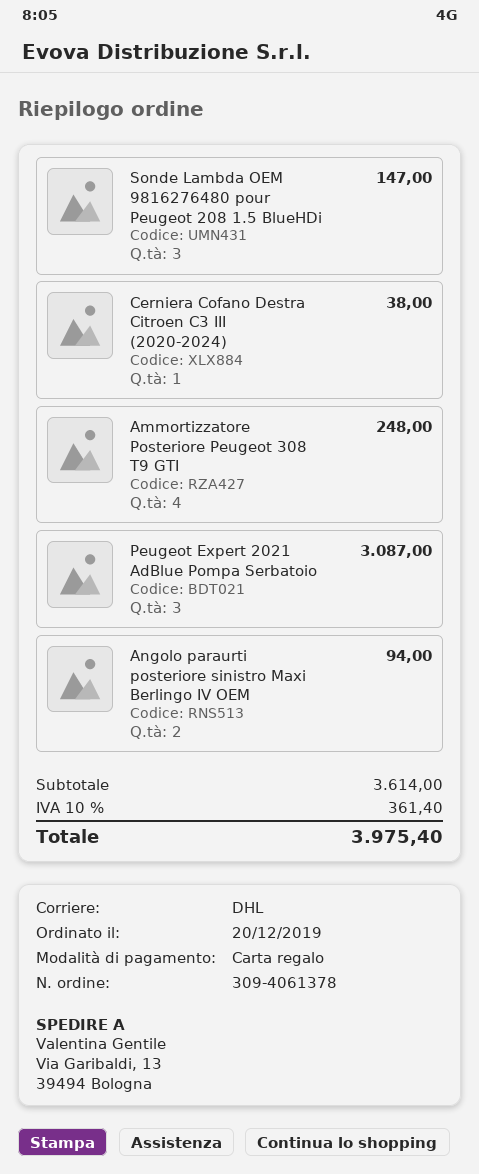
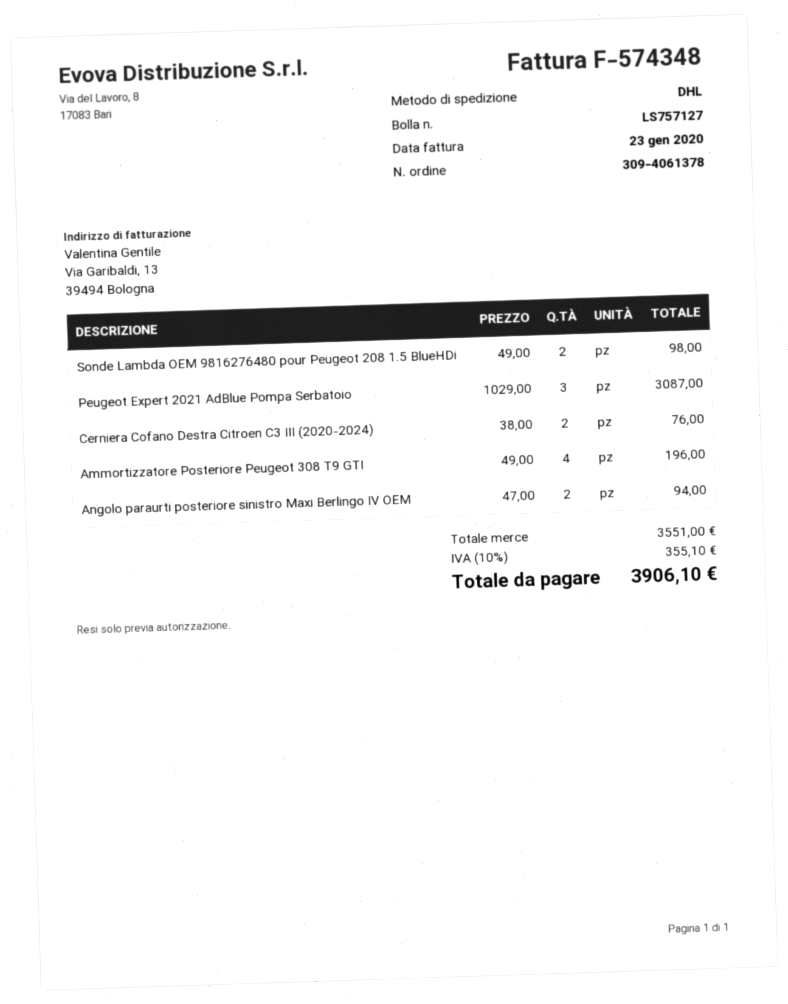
Sonde Lambda OEM 9816276480 pour Peugeot 208 1.5 BlueHDi: 3 for 147.00 -> 2 for 98.00
Cerniera Cofano Destra Citroen C3 III (2020-2024): 1 for 38.00 -> 2 for 76.00
Ammortizzatore Posteriore Peugeot 308 T9 GTI: 4 for 248.00 -> 4 for 196.00
subtotal: 3614.00 -> 3551.00
tax: 10% = 361.40 -> 10% = 355.10
total: 3975.40 -> 3906.10

